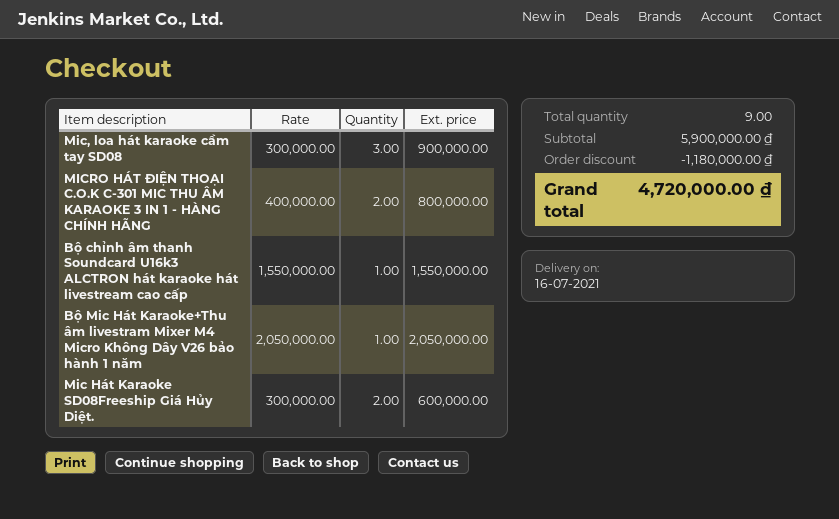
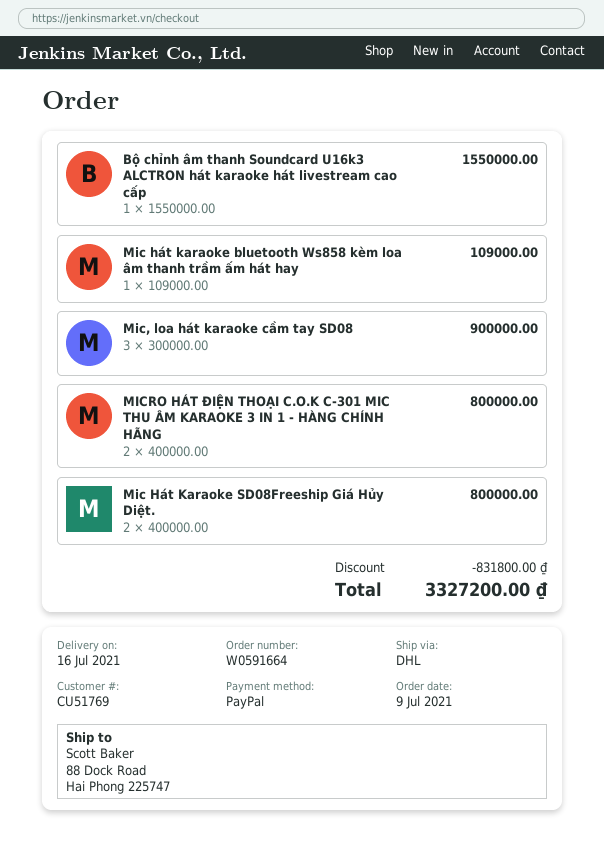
Bộ Mic Hát Karaoke+Thu âm livestram Mixer M4 Micro Không Dây V26 bảo hành 1 năm: 1 x 2050000.00 = 2050000.00 -> none
Mic Hát Karaoke SD08Freeship Giá Hủy Diệt.: 2 x 300000.00 = 600000.00 -> 2 x 400000.00 = 800000.00
Mic hát karaoke bluetooth Ws858 kèm loa âm thanh trầm ấm hát hay: none -> 1 x 109000.00 = 109000.00
discount: 1180000.00 -> 831800.00
total: 4720000.00 -> 3327200.00

